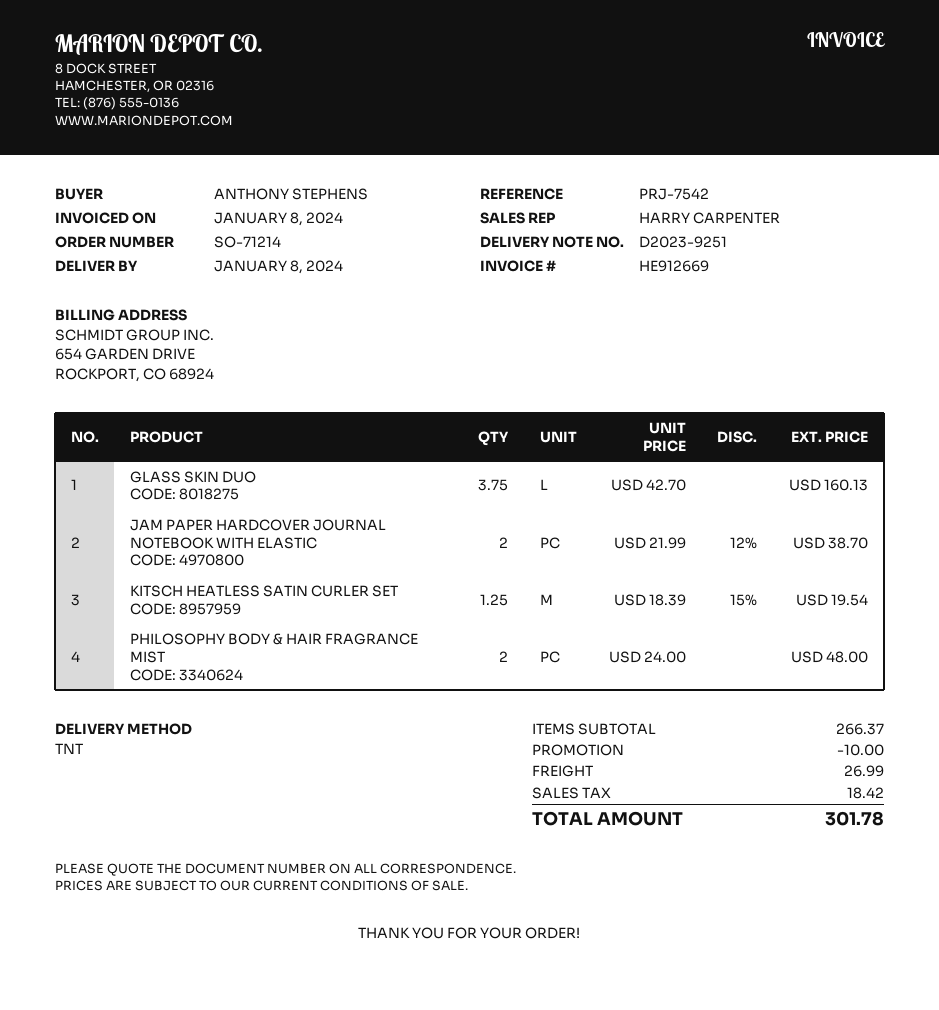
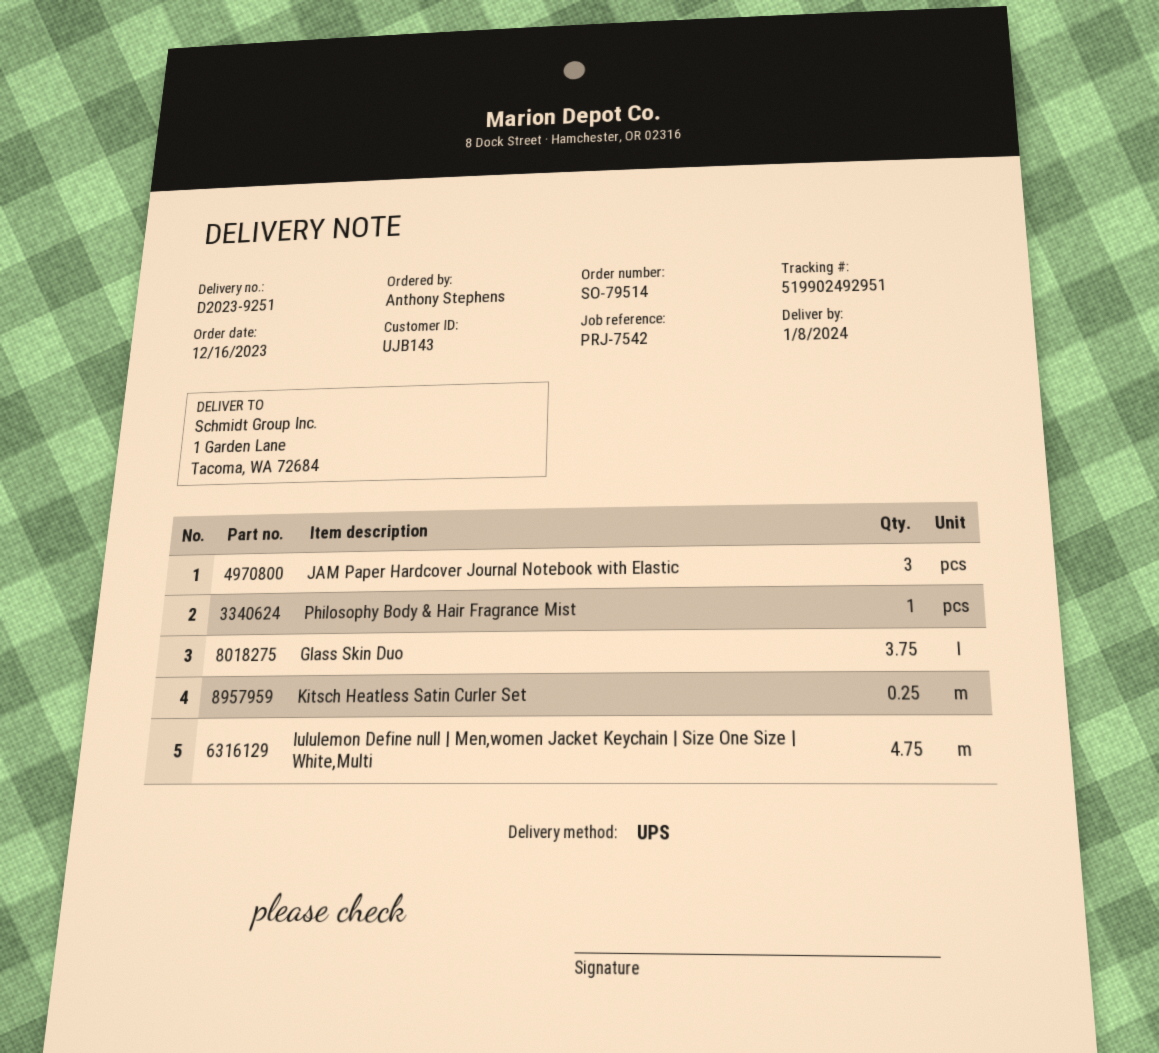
order number: SO-71214 -> SO-79514
shipping method: TNT -> UPS
JAM PAPER HARDCOVER JOURNAL NOTEBOOK WITH ELASTIC: 2 -> 3
KITSCH HEATLESS SATIN CURLER SET: 1.25 -> 0.25
PHILOSOPHY BODY & HAIR FRAGRANCE MIST: 2 -> 1
lululemon Define null | Men,women Jacket Keychain | Size One Size | White,Multi: none -> 4.75

